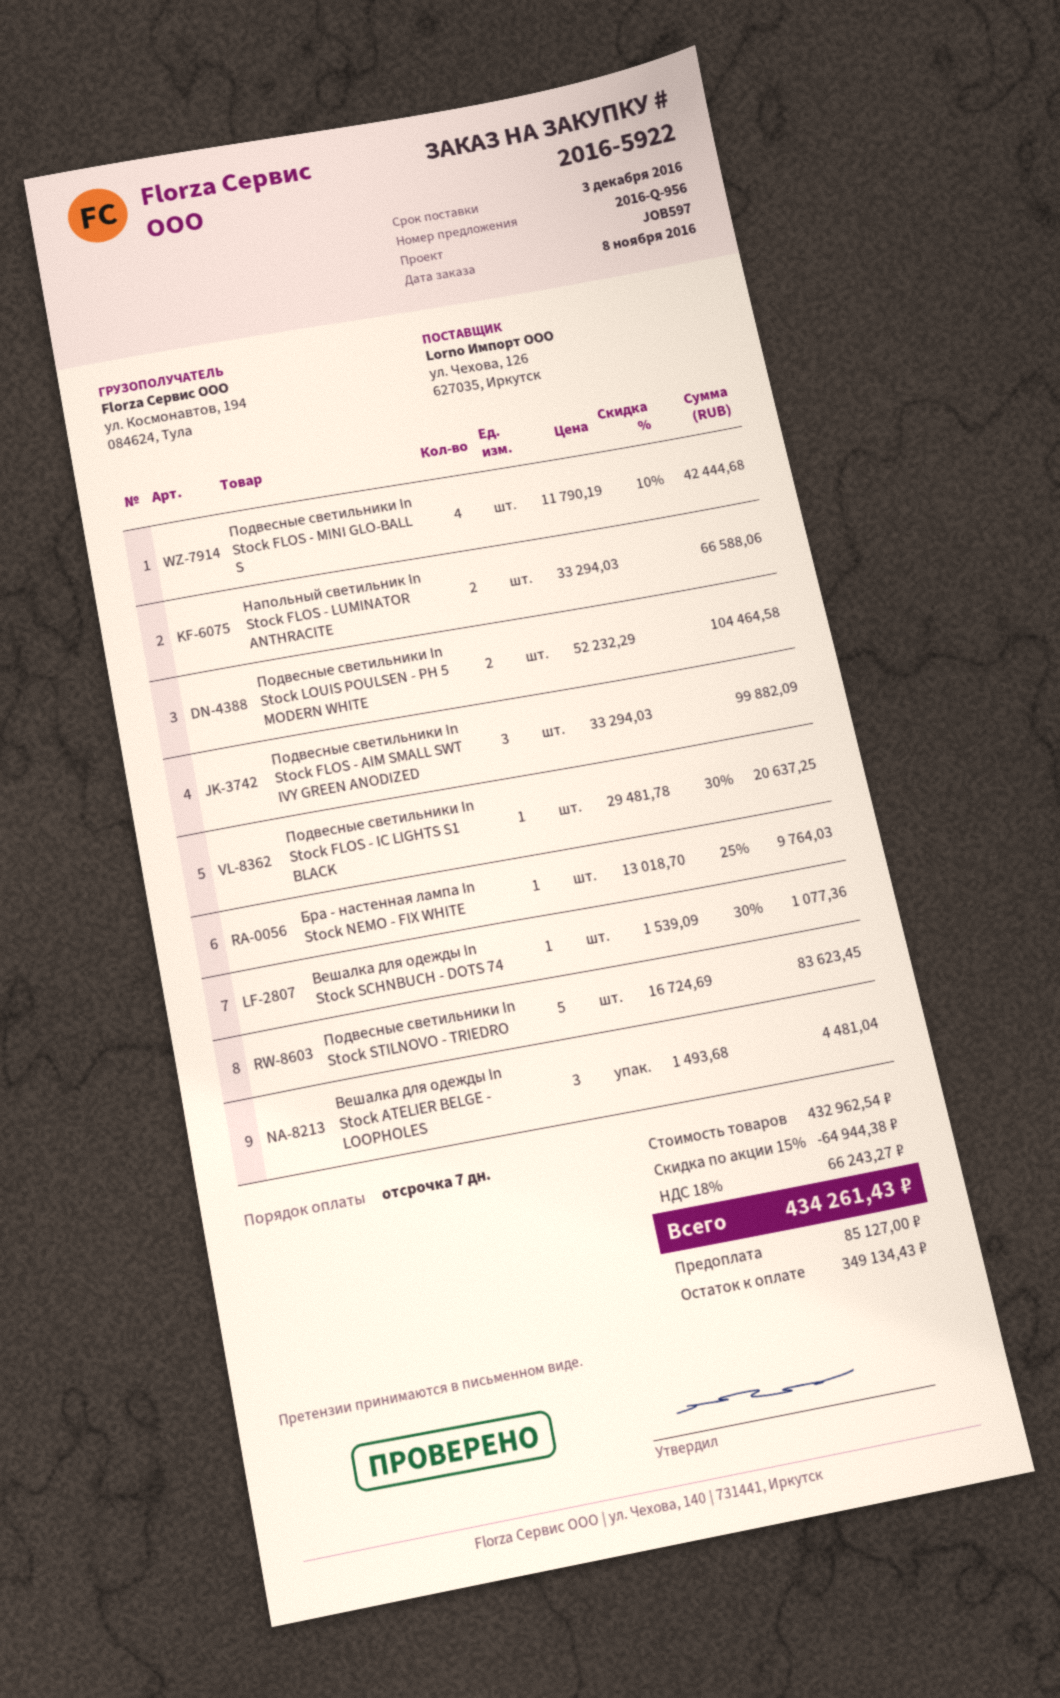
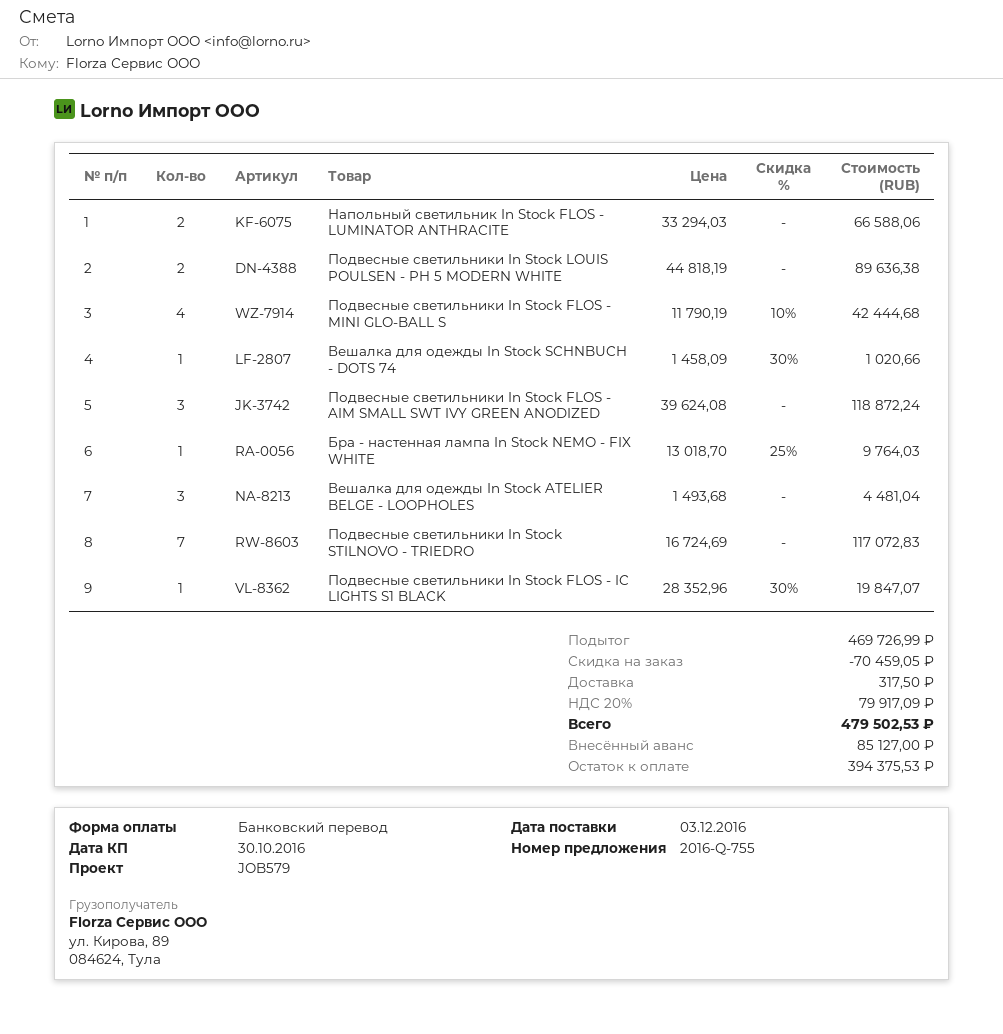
quote number: 2016-Q-956 -> 2016-Q-755
reference: JOB597 -> JOB579
ship to: ул. Космонавтов, 194, 084624, Тула -> ул. Кирова, 89, 084624, Тула
Подвесные светильники In Stock LOUIS POULSEN - PH 5 MODERN WHITE: 2 x 52232.29 = 104464.58 -> 2 x 44818.19 = 89636.38
Подвесные светильники In Stock FLOS - AIM SMALL SWT IVY GREEN ANODIZED: 3 x 33294.03 = 99882.09 -> 3 x 39624.08 = 118872.24
Подвесные светильники In Stock FLOS - IC LIGHTS S1 BLACK: 1 x 29481.78 - 30% = 20637.25 -> 1 x 28352.96 - 30% = 19847.07
Вешалка для одежды In Stock SCHNBUCH - DOTS 74: 1 x 1539.09 - 30% = 1077.36 -> 1 x 1458.09 - 30% = 1020.66
Подвесные светильники In Stock STILNOVO - TRIEDRO: 5 x 16724.69 = 83623.45 -> 7 x 16724.69 = 117072.83
subtotal: 432962.54 -> 469726.99
discount: 64944.38 -> 70459.05
shipping: none -> 317.50
tax: 18% = 66243.27 -> 20% = 79917.09
total: 434261.43 -> 479502.53
balance: 349134.43 -> 394375.53

